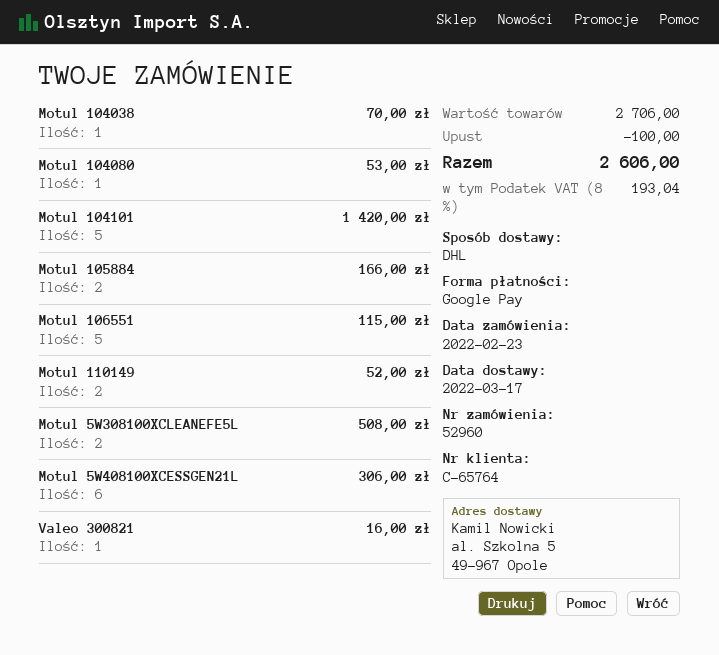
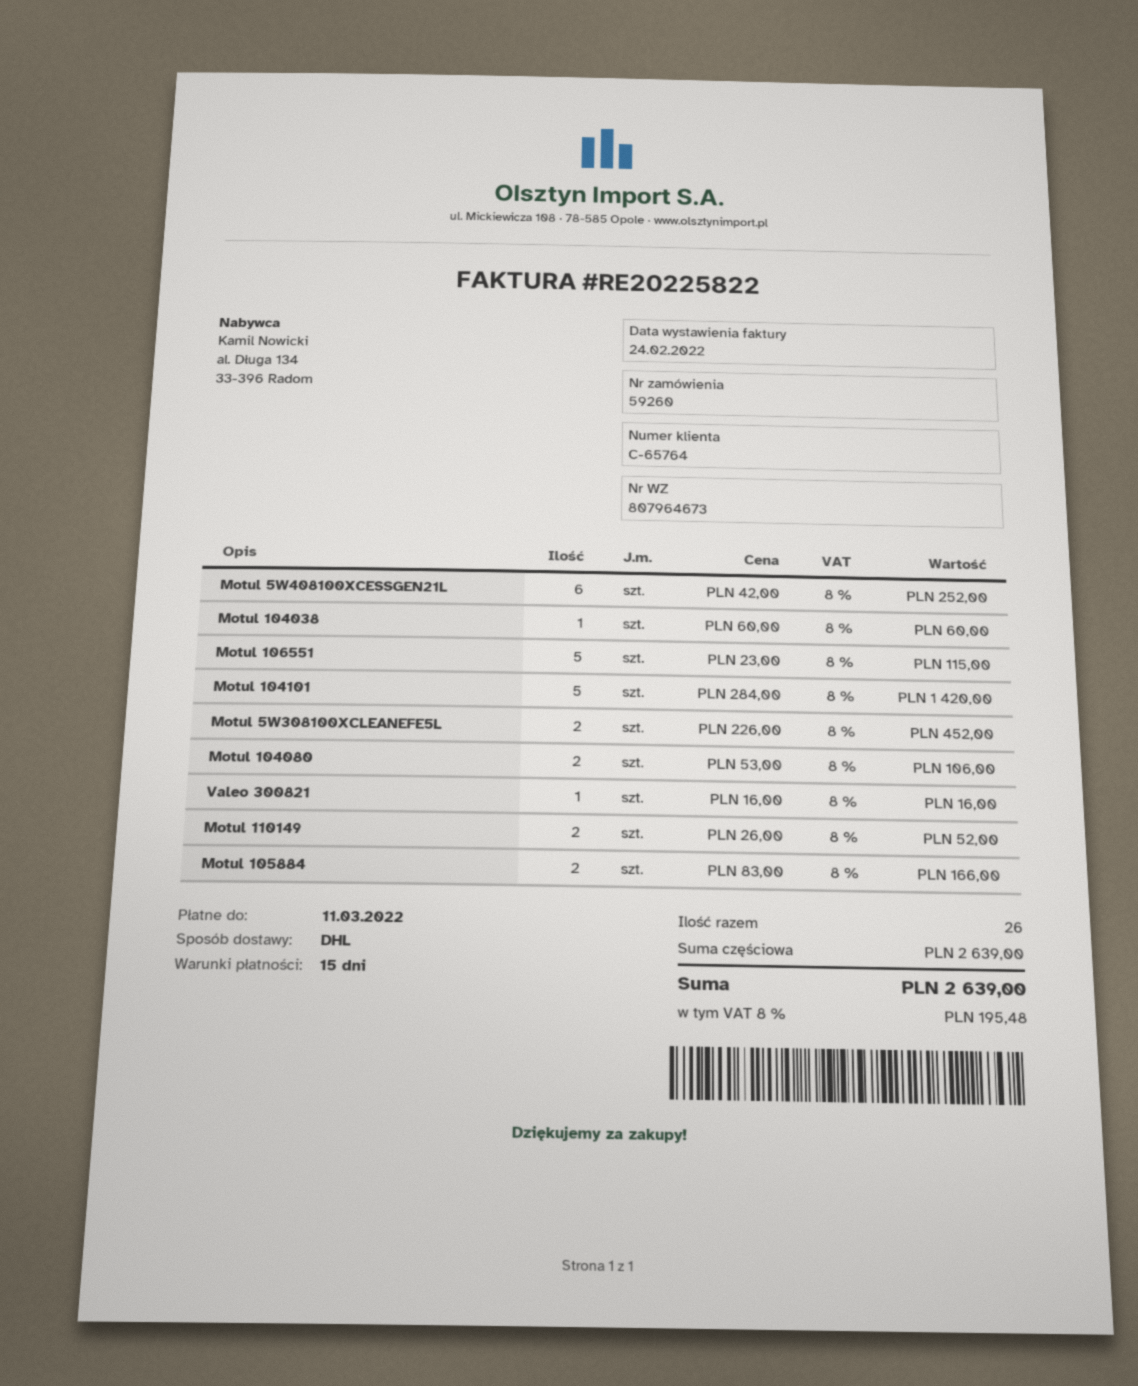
order number: 52960 -> 59260
Motul 104038: 1 for 70.00 -> 1 for 60.00
Motul 104080: 1 for 53.00 -> 2 for 106.00
Motul 5W308100XCLEANEFE5L: 2 for 508.00 -> 2 for 452.00
Motul 5W408100XCESSGEN21L: 6 for 306.00 -> 6 for 252.00
subtotal: 2706.00 -> 2639.00
discount: 100.00 -> none
tax: 8% = 193.04 -> 8% = 195.48
total: 2606.00 -> 2639.00

